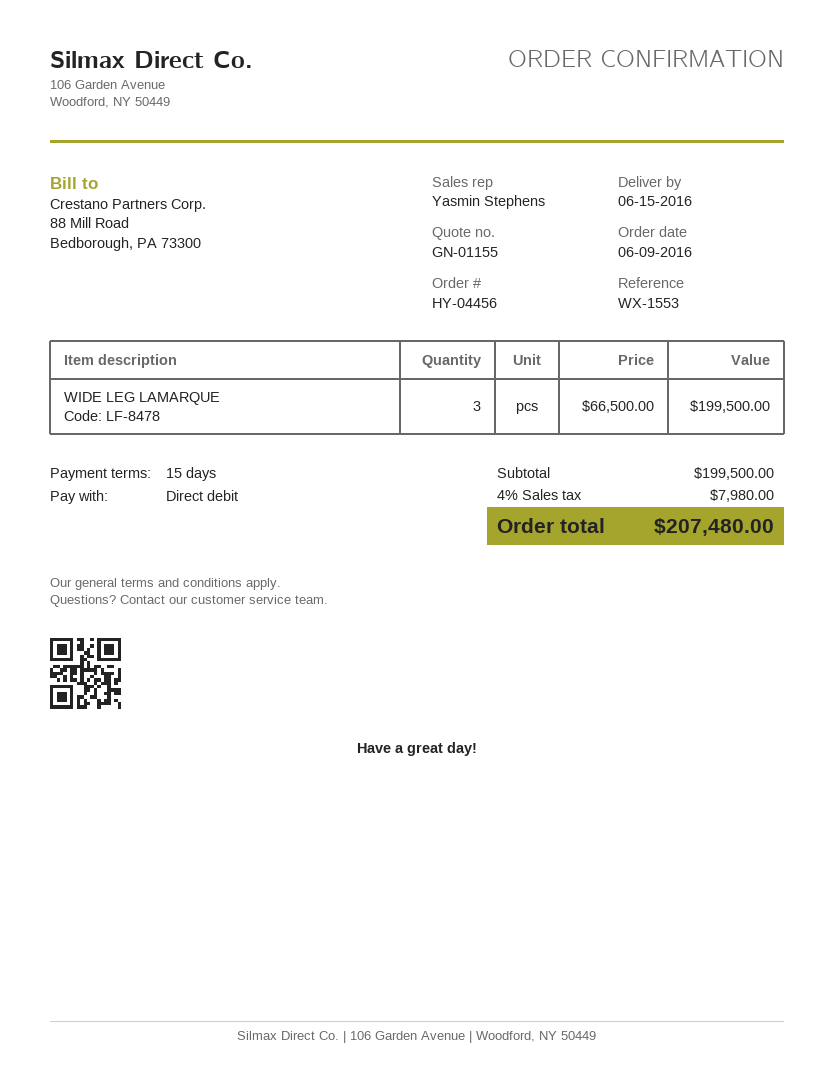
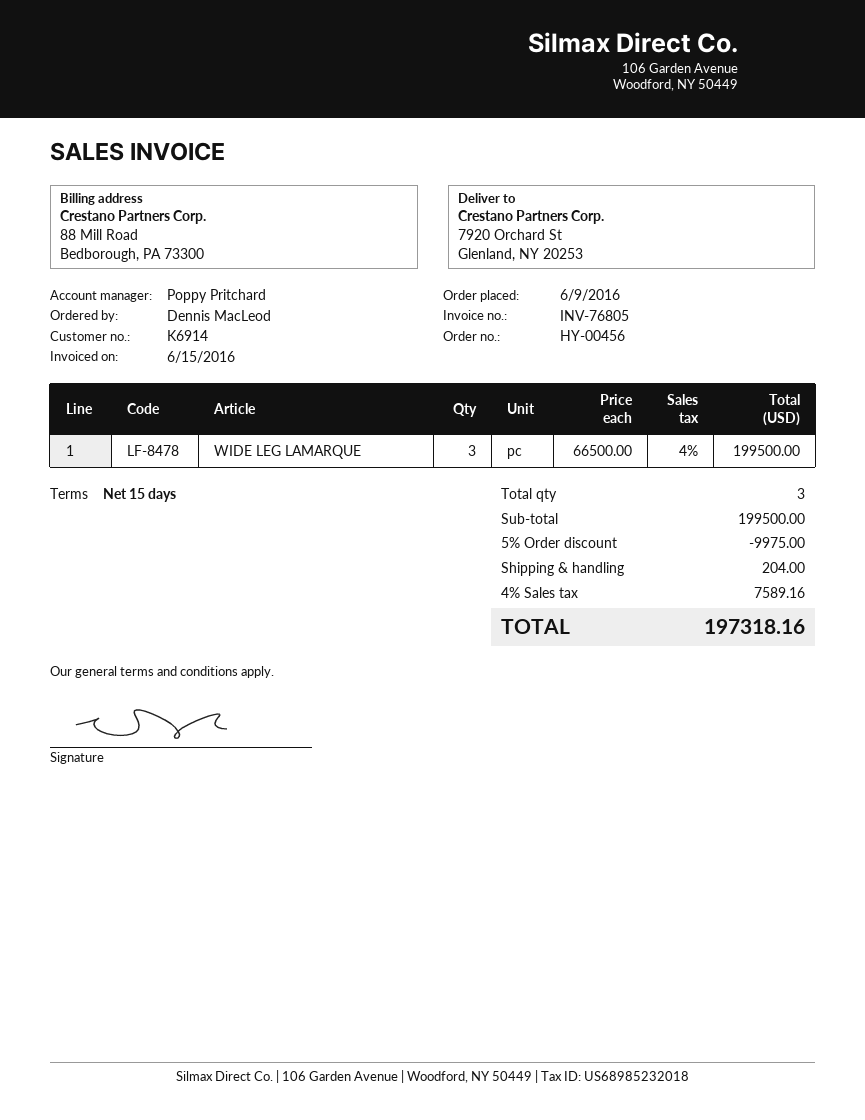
order number: HY-04456 -> HY-00456
sales rep: Yasmin Stephens -> Poppy Pritchard
discount: none -> 5% = 9975.00
shipping: none -> 204.00
tax: 4% = 7980.00 -> 4% = 7589.16
total: 207480.00 -> 197318.16

